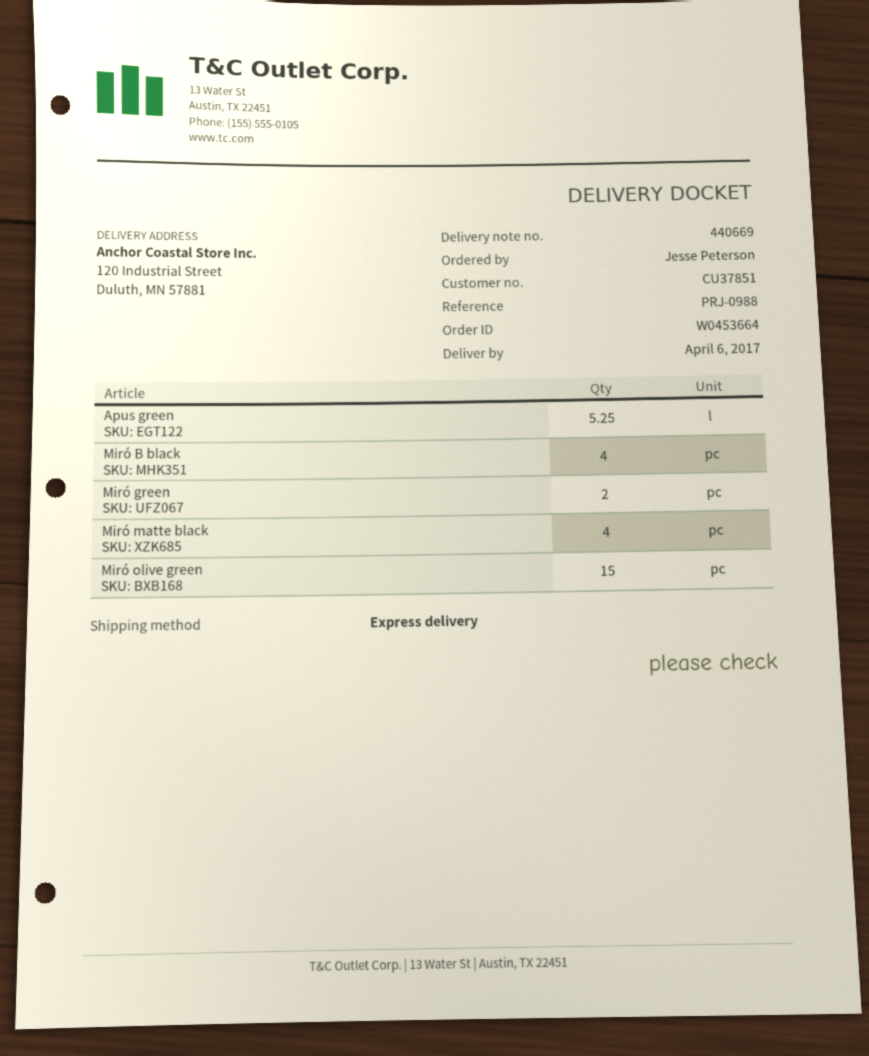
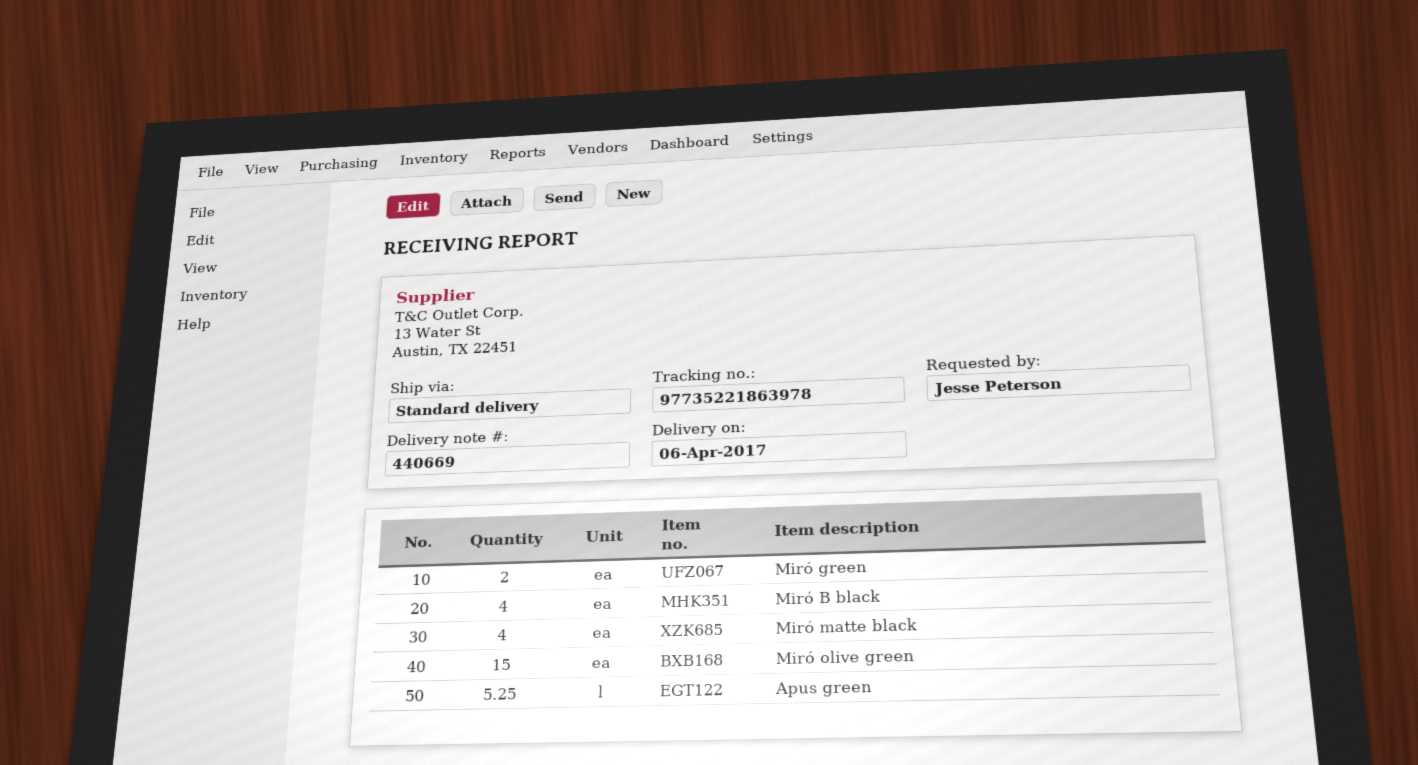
shipping method: express -> standard

